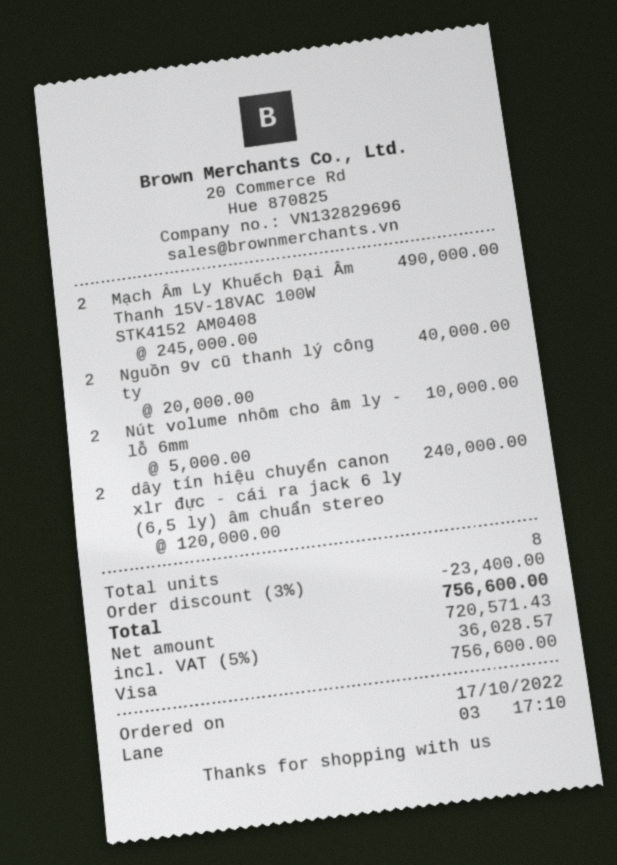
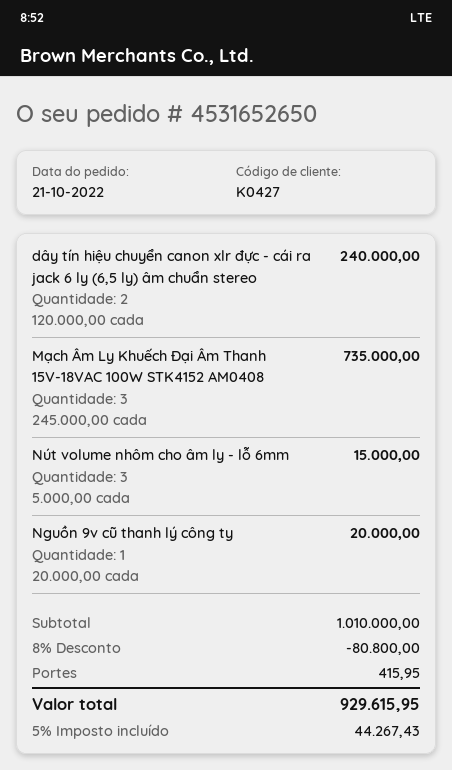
order date: 2022-10-17 -> 2022-10-21
Mạch Âm Ly Khuếch Đại Âm Thanh 15V-18VAC 100W STK4152 AM0408: 2 x 245000.00 = 490000.00 -> 3 x 245000.00 = 735000.00
Nguồn 9v cũ thanh lý công ty: 2 x 20000.00 = 40000.00 -> 1 x 20000.00 = 20000.00
Nút volume nhôm cho âm ly - lỗ 6mm: 2 x 5000.00 = 10000.00 -> 3 x 5000.00 = 15000.00
discount: 3% = 23400.00 -> 8% = 80800.00
shipping: none -> 415.95
tax: 5% = 36028.57 -> 5% = 44267.43
total: 756600.00 -> 929615.95

